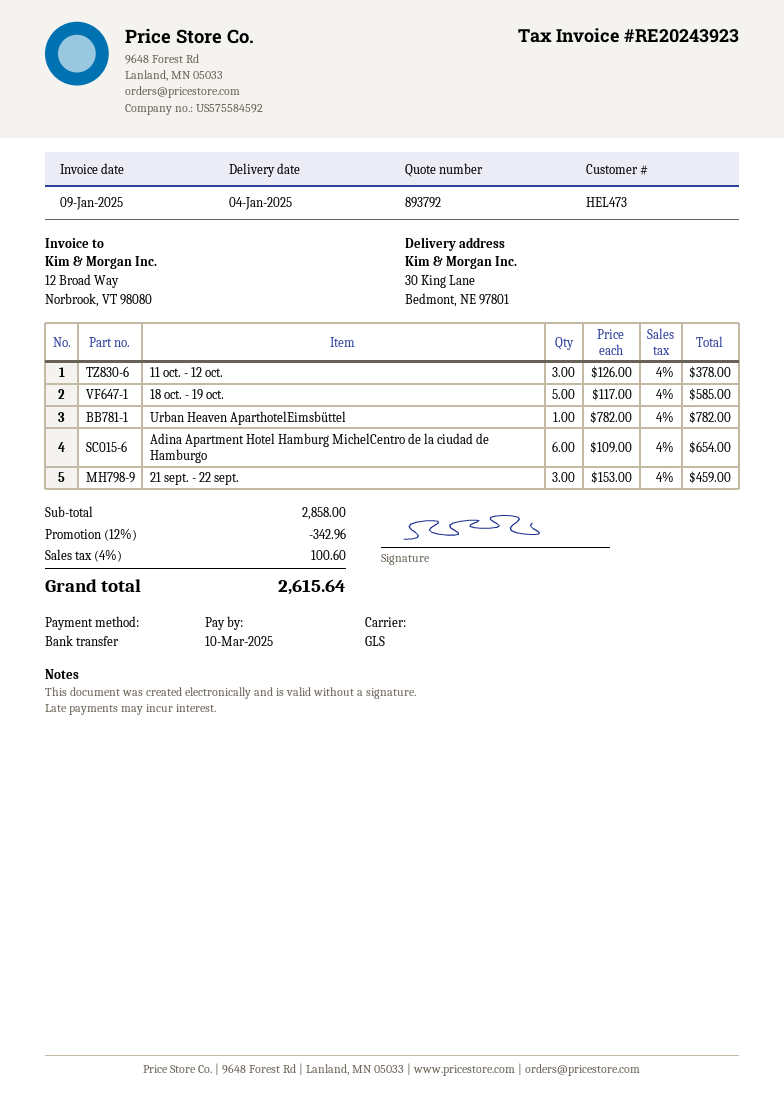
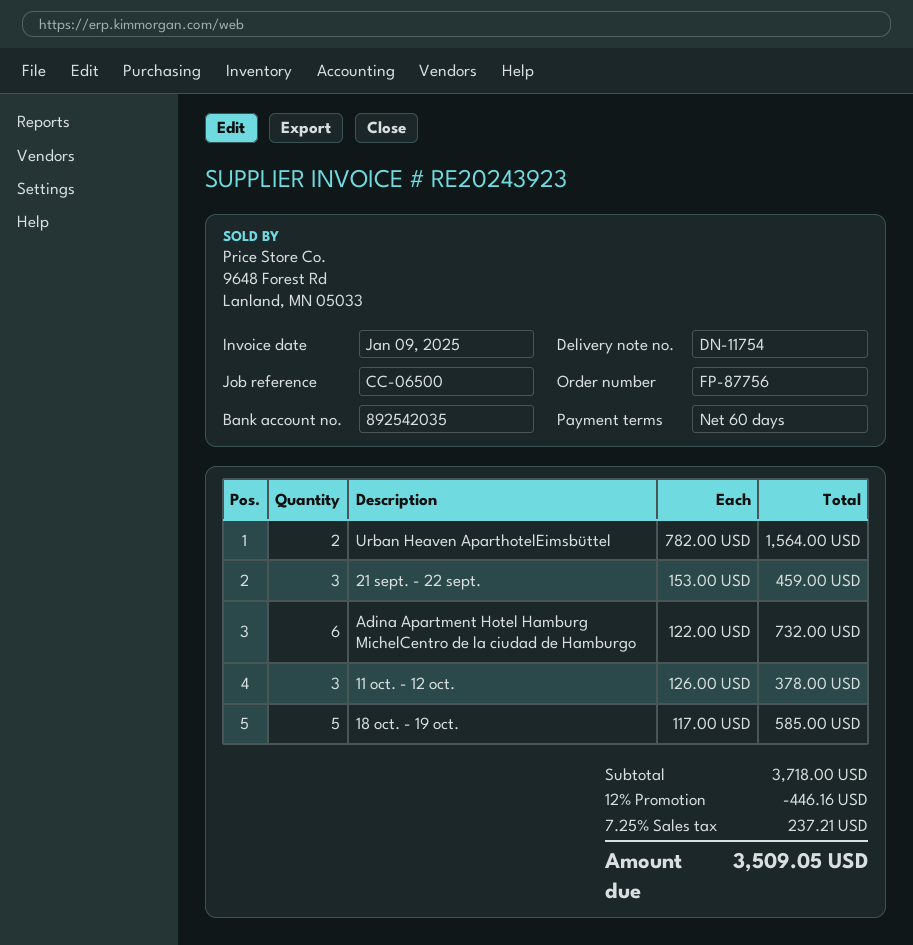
Urban Heaven AparthotelEimsbüttel: 1 x 782.00 = 782.00 -> 2 x 782.00 = 1564.00
Adina Apartment Hotel Hamburg MichelCentro de la ciudad de Hamburgo: 6 x 109.00 = 654.00 -> 6 x 122.00 = 732.00
subtotal: 2858.00 -> 3718.00
discount: 12% = 342.96 -> 12% = 446.16
tax: 4% = 100.60 -> 7.25% = 237.21
total: 2615.64 -> 3509.05

